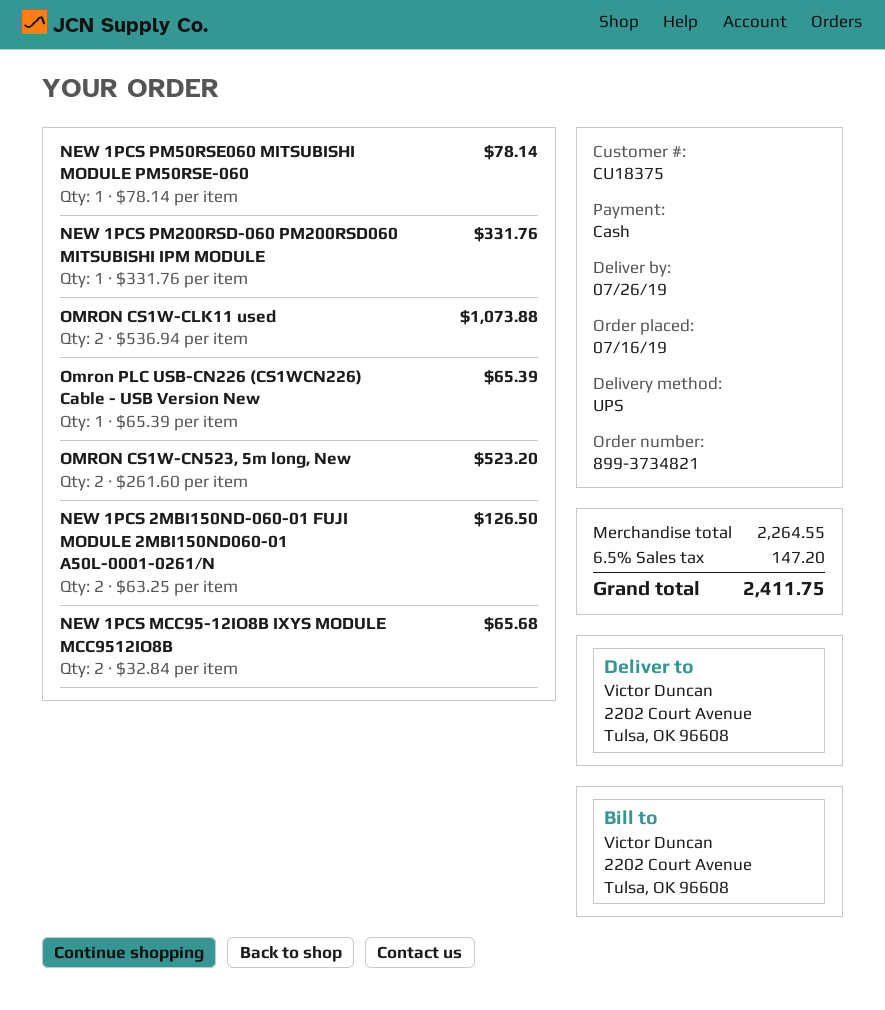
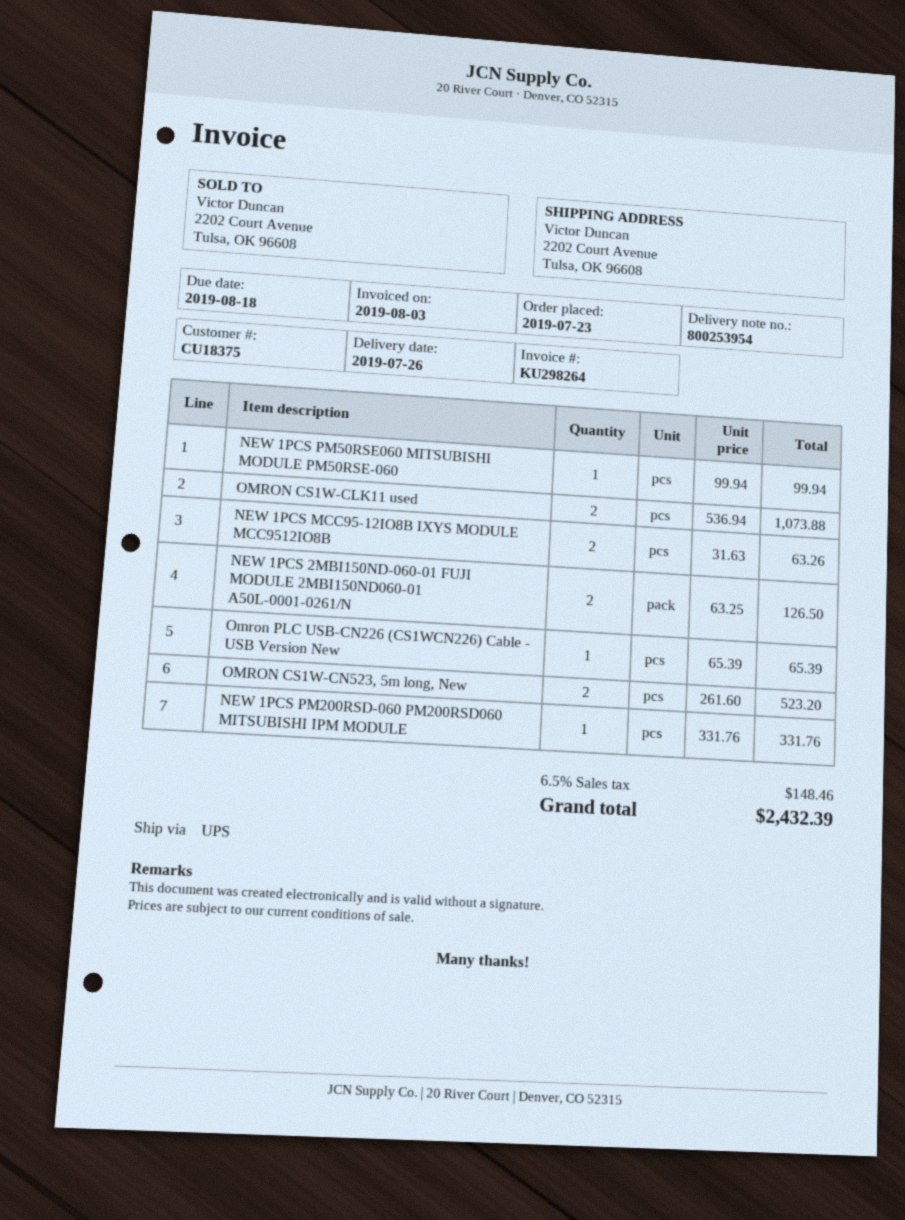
order date: 2019-07-16 -> 2019-07-23
NEW 1PCS PM50RSE060 MITSUBISHI MODULE PM50RSE-060: 1 x 78.14 = 78.14 -> 1 x 99.94 = 99.94
NEW 1PCS MCC95-12IO8B IXYS MODULE MCC9512IO8B: 2 x 32.84 = 65.68 -> 2 x 31.63 = 63.26
tax: 6.5% = 147.20 -> 6.5% = 148.46
total: 2411.75 -> 2432.39

